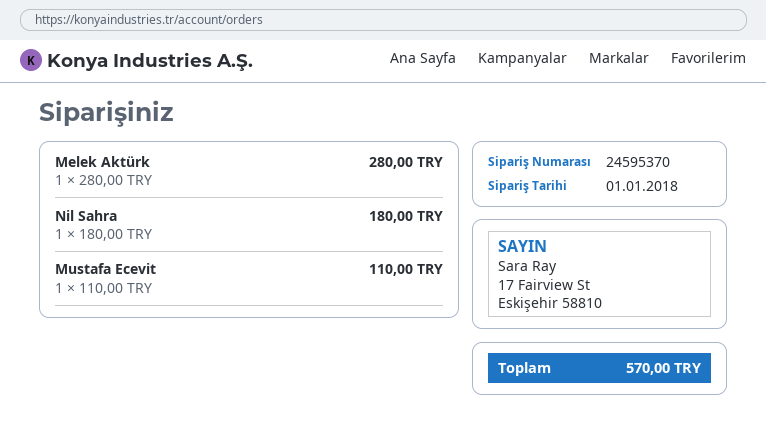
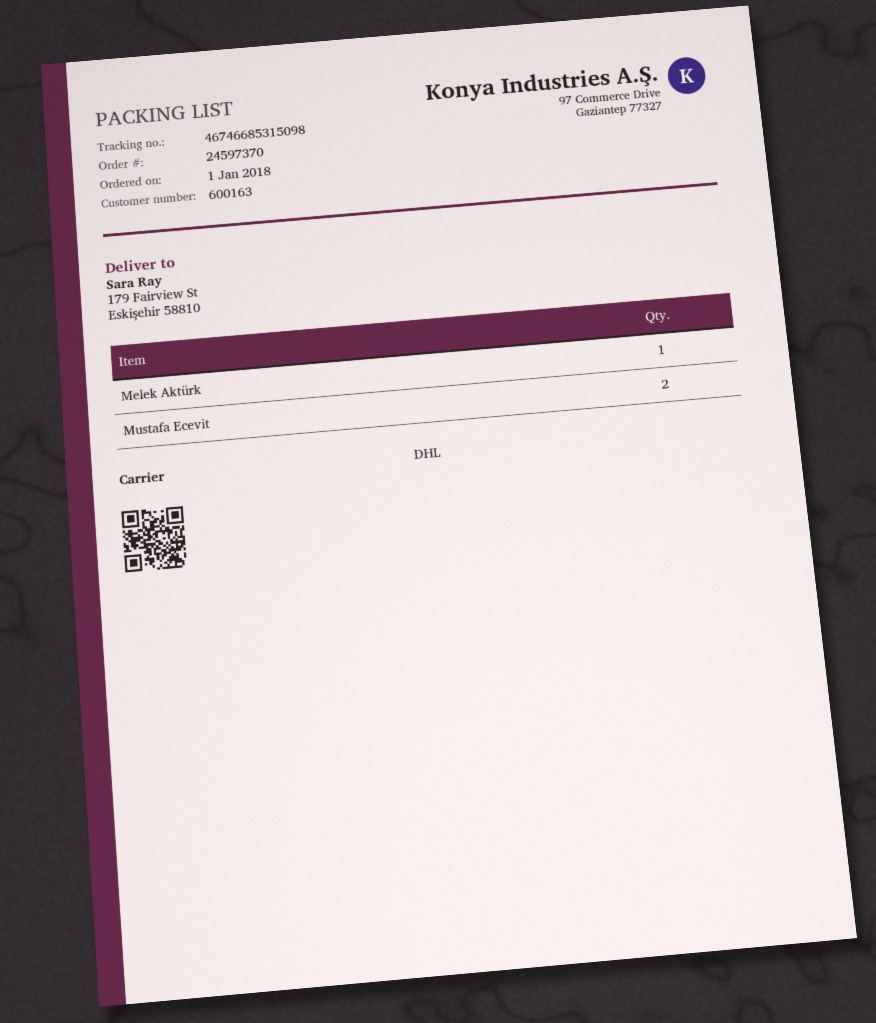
order number: 24595370 -> 24597370
Nil Sahra: 1 -> none
Mustafa Ecevit: 1 -> 2

